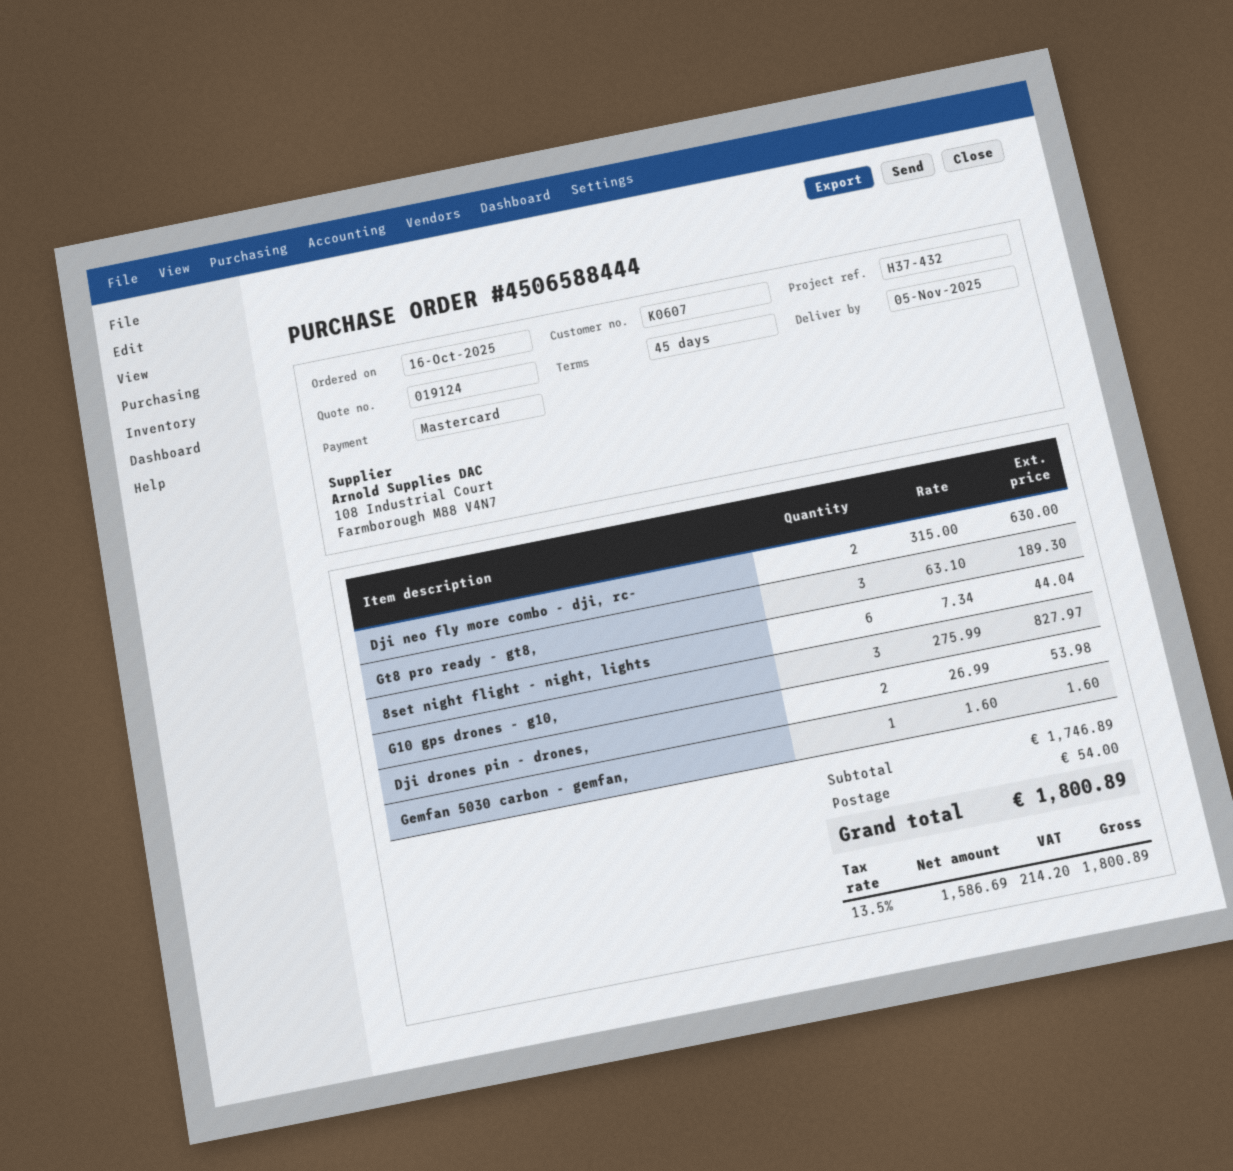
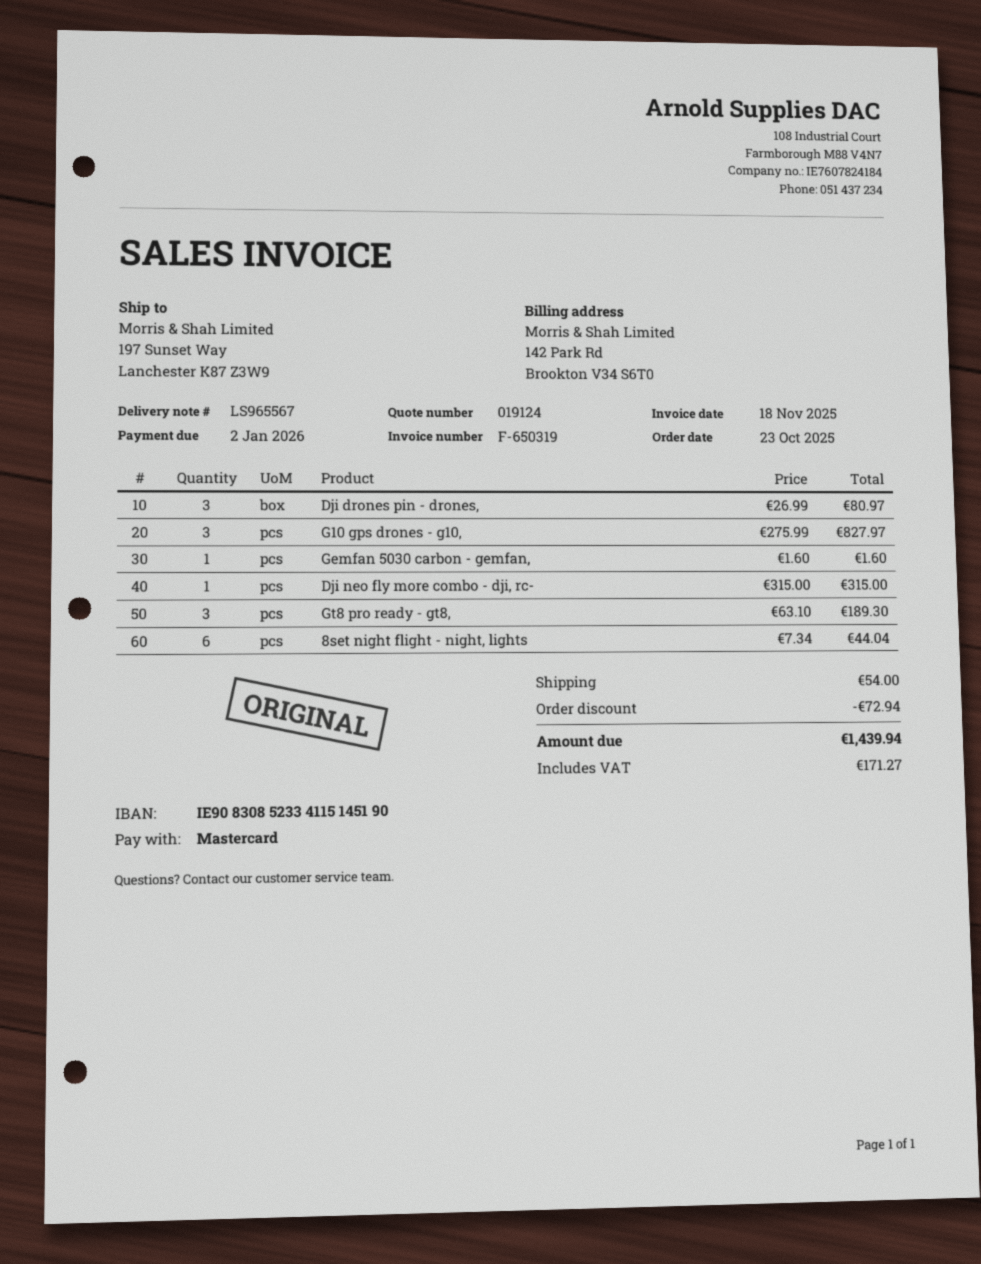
order date: 2025-10-16 -> 2025-10-23
Dji neo fly more combo - dji, rc-: 2 x 315.00 = 630.00 -> 1 x 315.00 = 315.00
Dji drones pin - drones,: 2 x 26.99 = 53.98 -> 3 x 26.99 = 80.97
discount: none -> 72.94
tax: 214.20 -> 171.27
total: 1800.89 -> 1439.94

